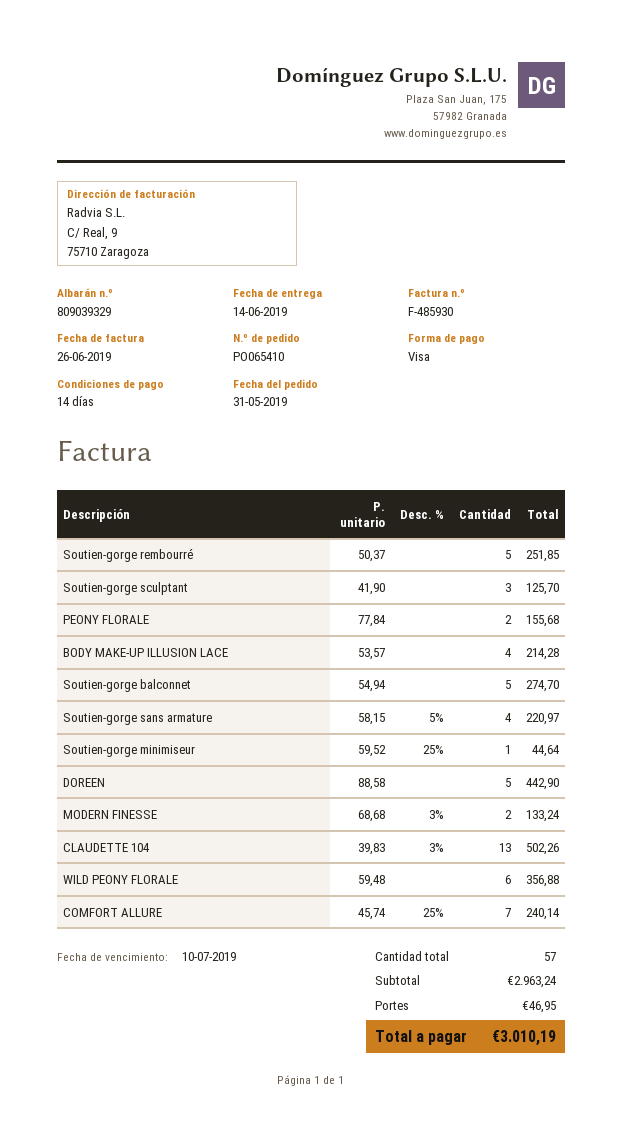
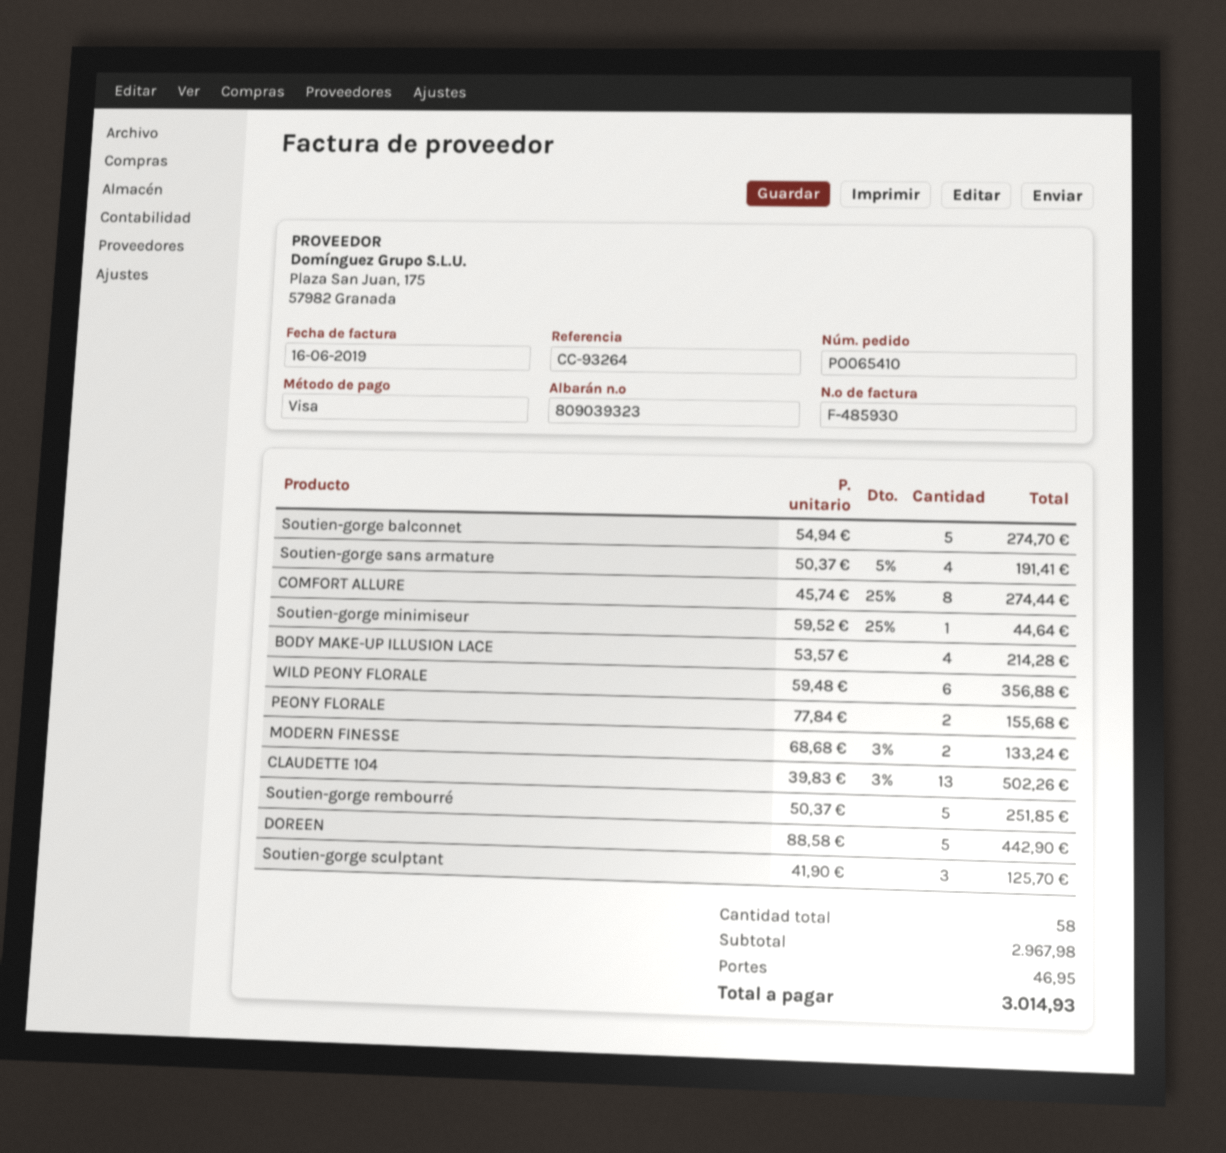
delivery note number: 809039329 -> 809039323
invoice date: 2019-06-26 -> 2019-06-16
Soutien-gorge sans armature: 4 x 58.15 - 5% = 220.97 -> 4 x 50.37 - 5% = 191.41
COMFORT ALLURE: 7 x 45.74 - 25% = 240.14 -> 8 x 45.74 - 25% = 274.44
total quantity: 57 -> 58
subtotal: 2963.24 -> 2967.98
total: 3010.19 -> 3014.93

